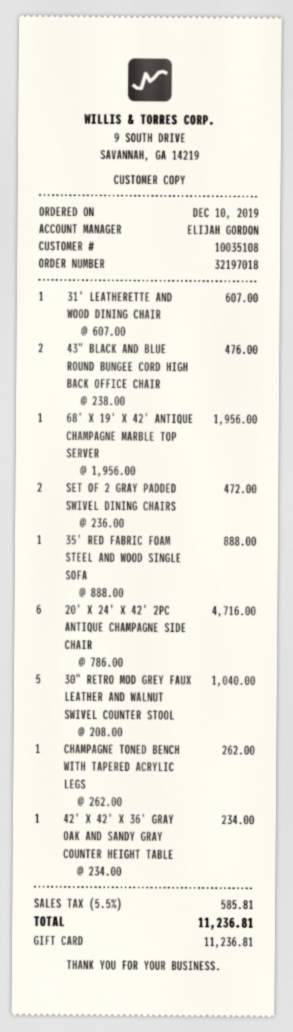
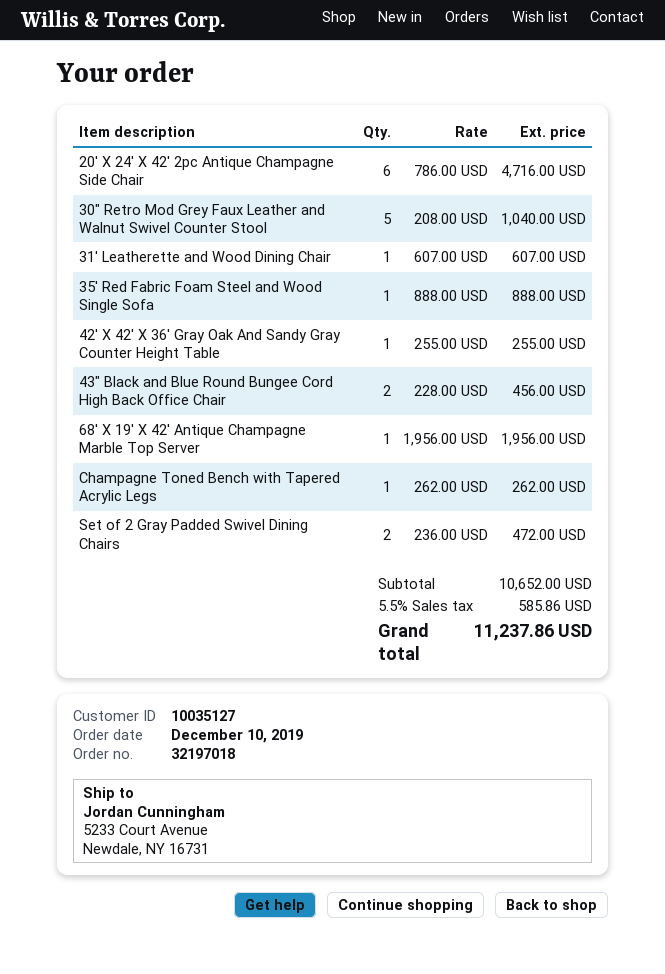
customer number: 10035108 -> 10035127
43" BLACK AND BLUE ROUND BUNGEE CORD HIGH BACK OFFICE CHAIR: 2 x 238.00 = 476.00 -> 2 x 228.00 = 456.00
42' X 42' X 36' GRAY OAK AND SANDY GRAY COUNTER HEIGHT TABLE: 1 x 234.00 = 234.00 -> 1 x 255.00 = 255.00
tax: 5.5% = 585.81 -> 5.5% = 585.86
total: 11236.81 -> 11237.86

